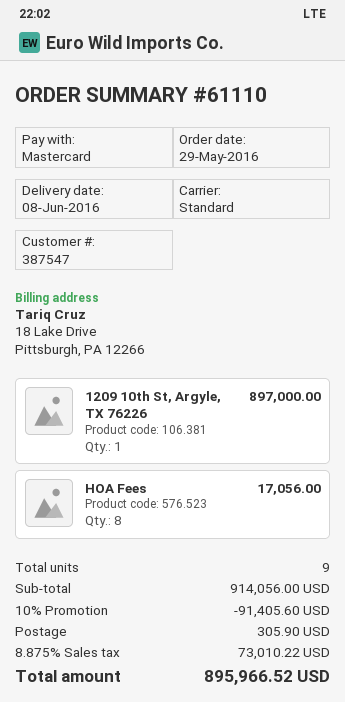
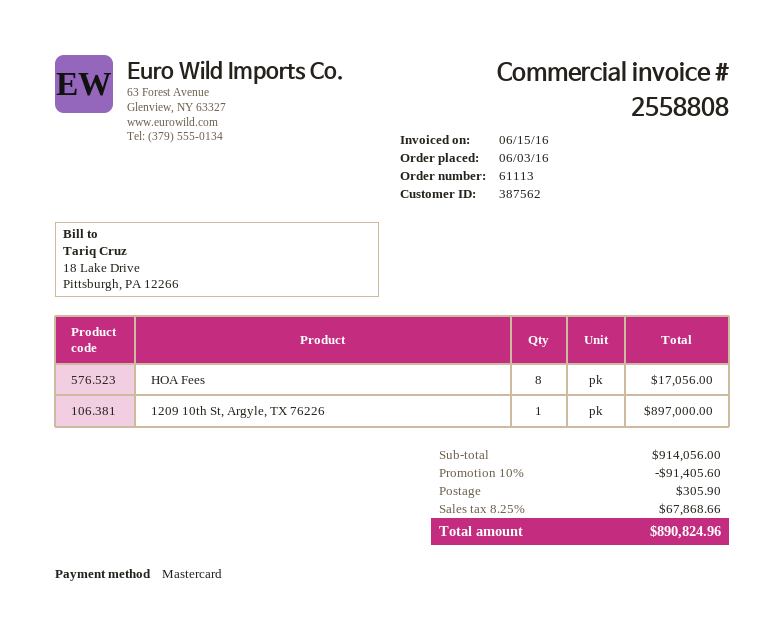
order number: 61110 -> 61113
order date: 2016-05-29 -> 2016-06-03
customer number: 387547 -> 387562
tax: 8.875% = 73010.22 -> 8.25% = 67868.66
total: 895966.52 -> 890824.96

